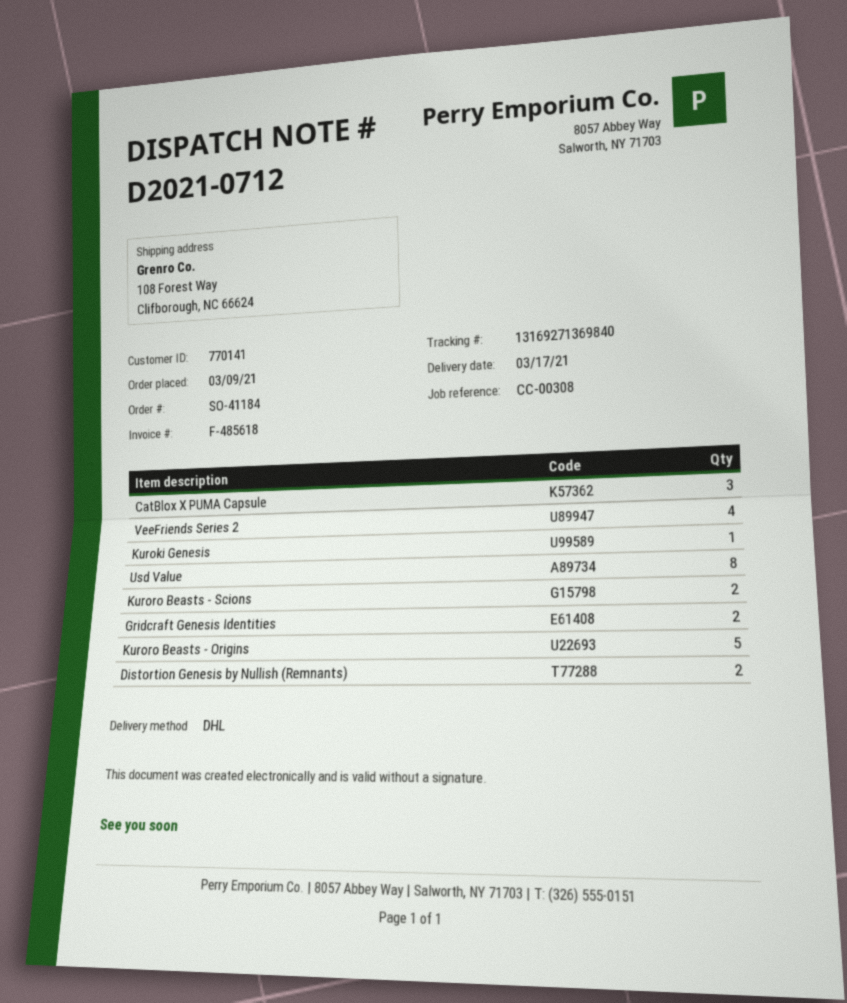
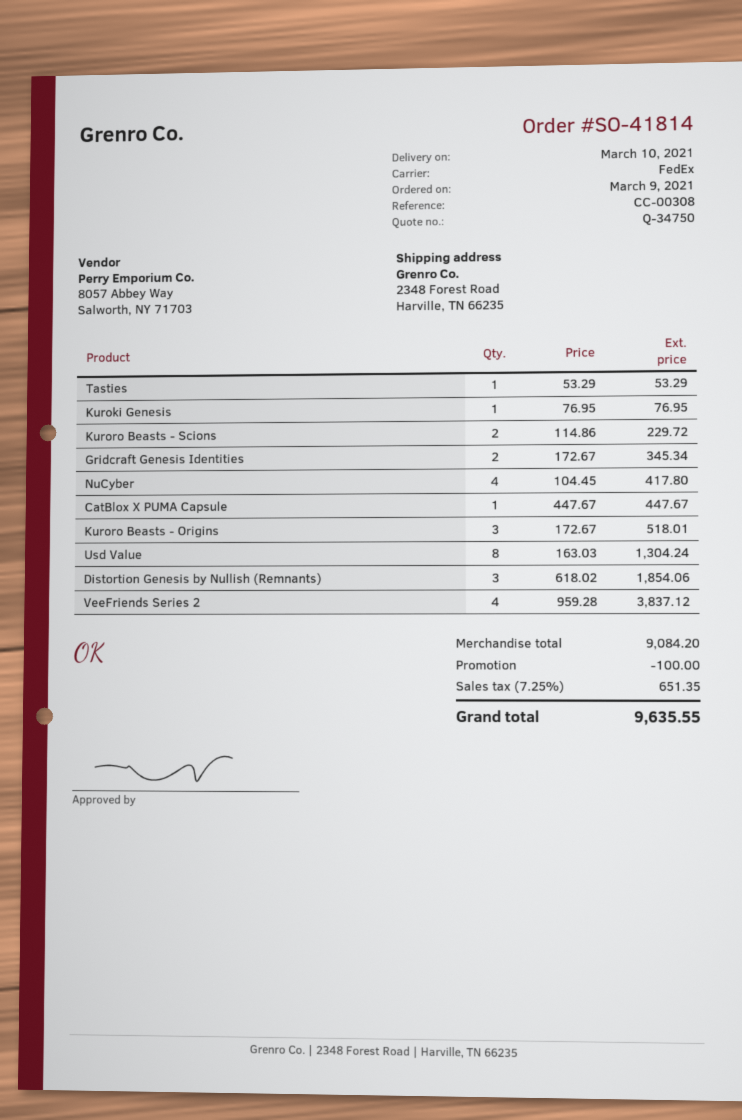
order number: SO-41184 -> SO-41814
delivery date: 2021-03-17 -> 2021-03-10
shipping method: DHL -> FedEx
ship to: 108 Forest Way, Clifborough, NC 66624 -> 2348 Forest Road, Harville, TN 66235
CatBlox X PUMA Capsule: 3 -> 1
Kuroro Beasts - Origins: 5 -> 3
Distortion Genesis by Nullish (Remnants): 2 -> 3
Tasties: none -> 1
NuCyber: none -> 4

